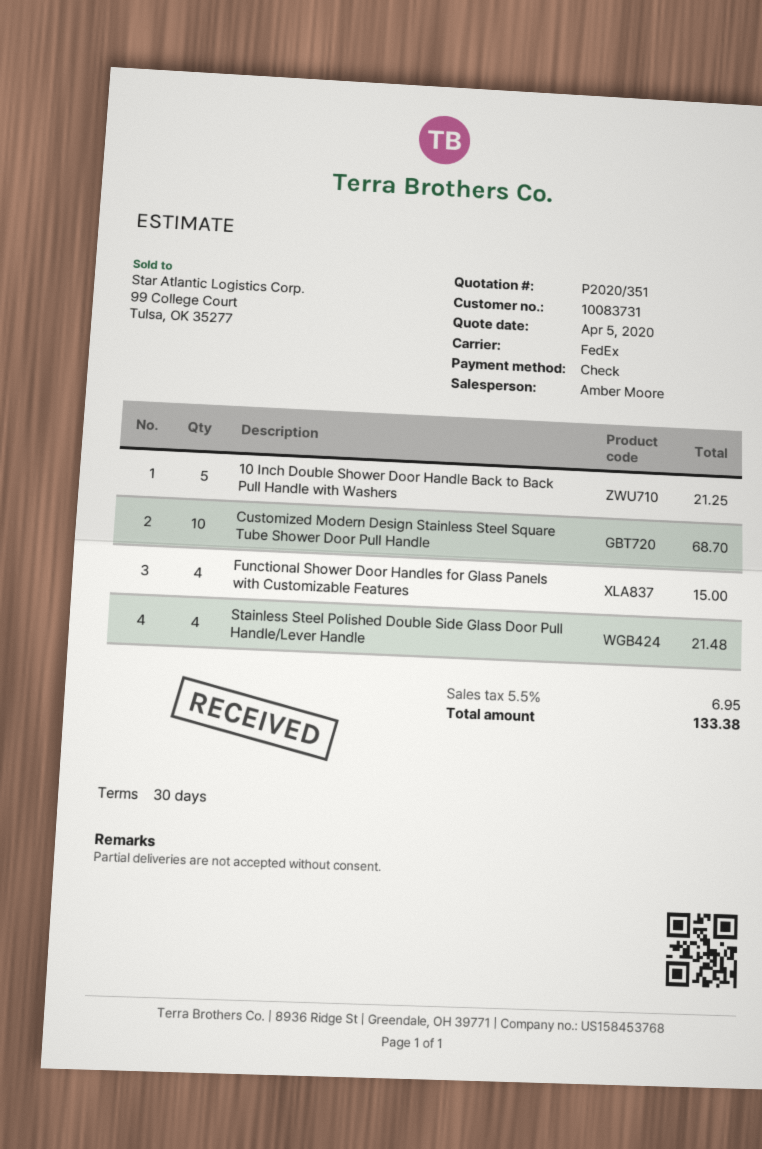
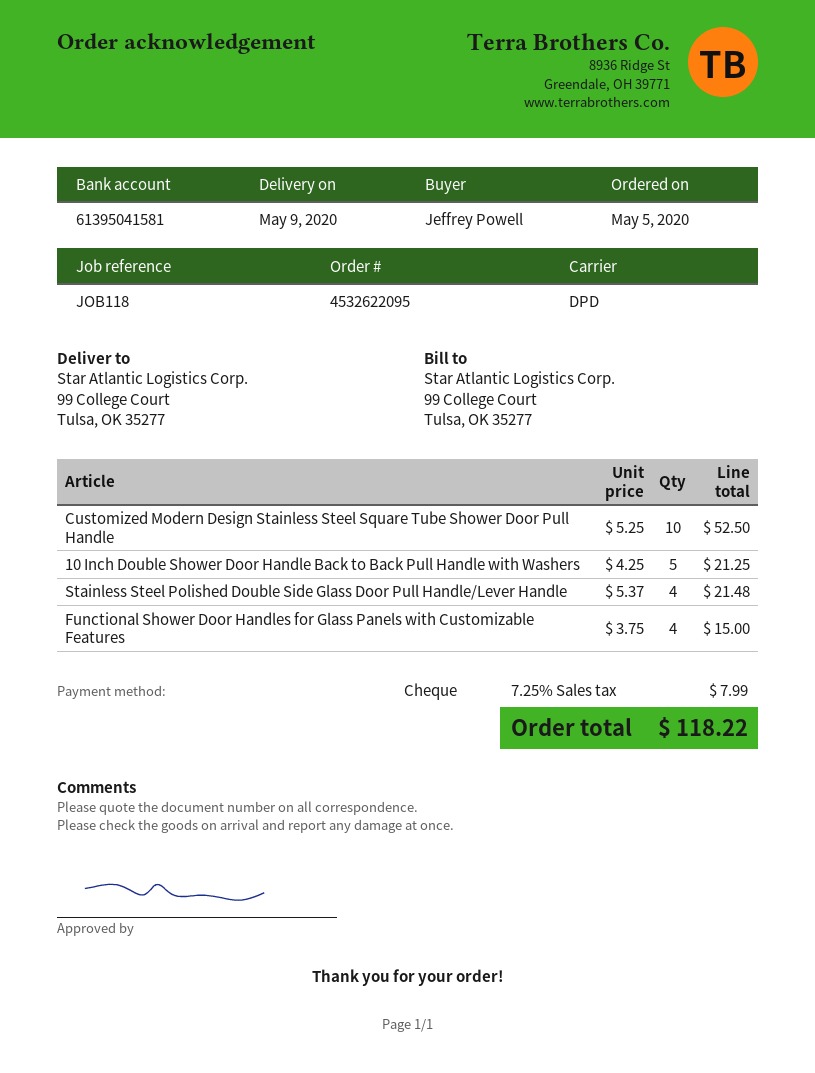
shipping method: FedEx -> DPD
Customized Modern Design Stainless Steel Square Tube Shower Door Pull Handle: 10 for 68.70 -> 10 for 52.50
tax: 5.5% = 6.95 -> 7.25% = 7.99
total: 133.38 -> 118.22

